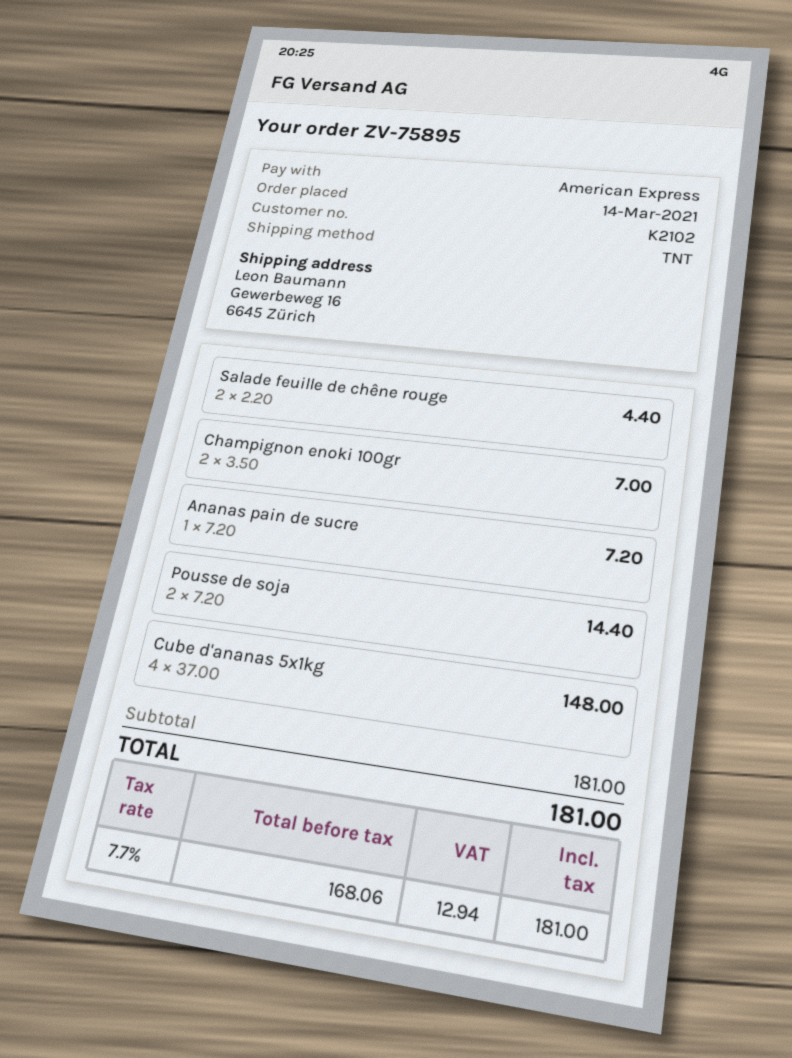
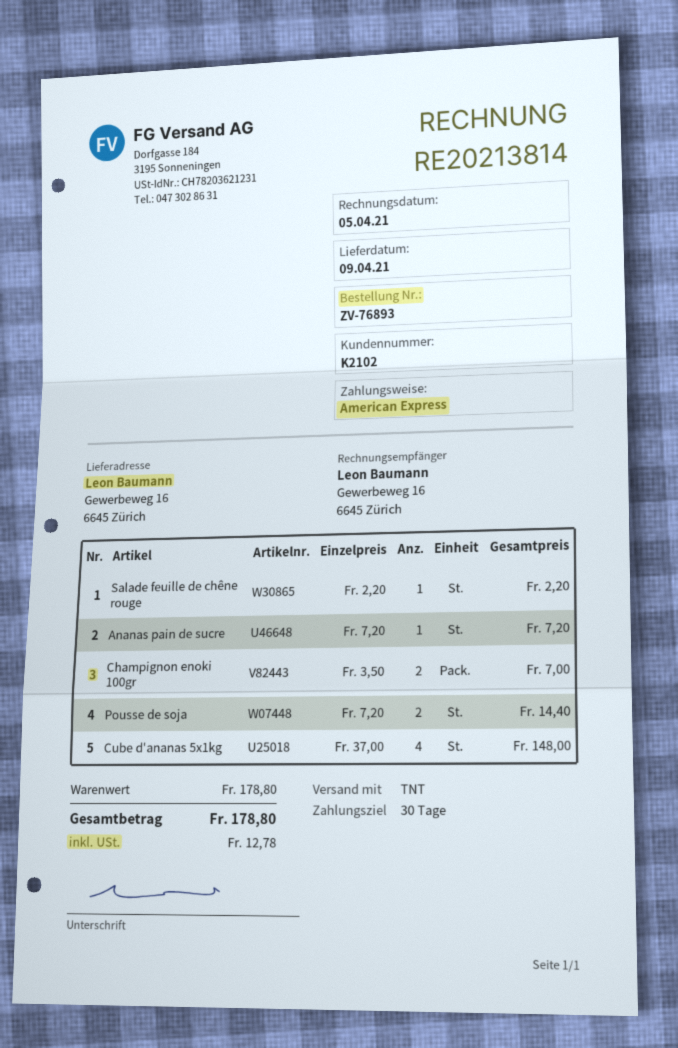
order number: ZV-75895 -> ZV-76893
Salade feuille de chêne rouge: 2 x 2.20 = 4.40 -> 1 x 2.20 = 2.20
subtotal: 181.00 -> 178.80
tax: 12.94 -> 12.78
total: 181.00 -> 178.80

